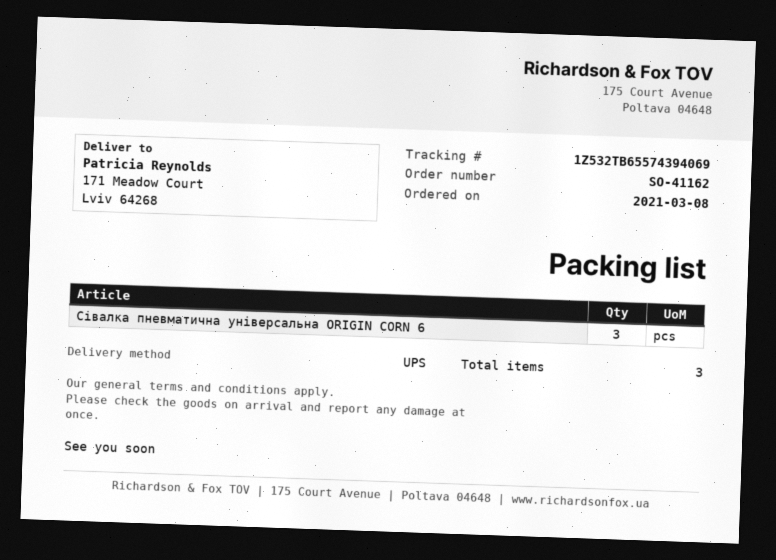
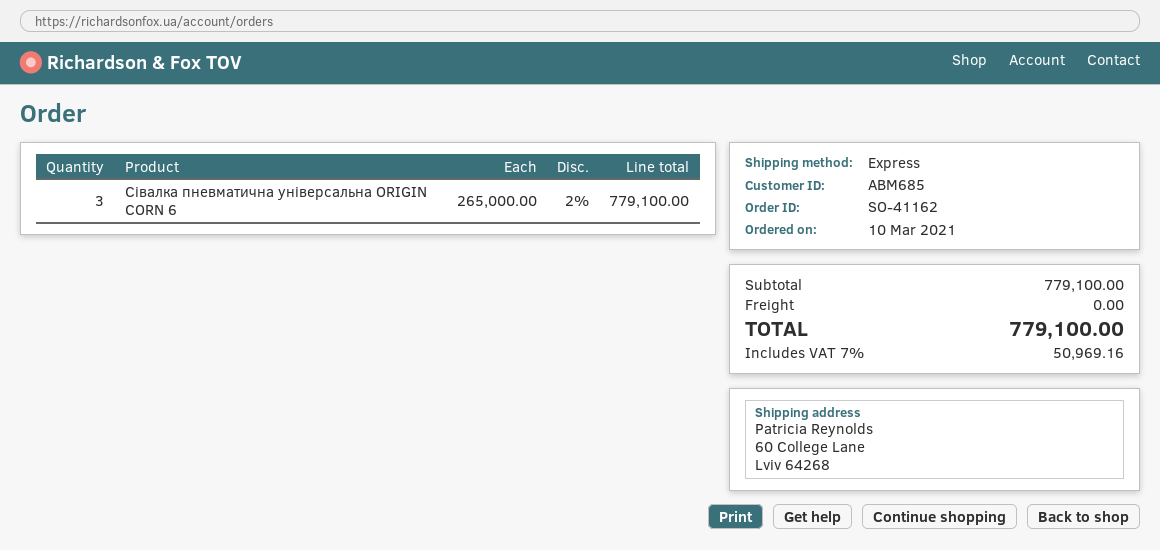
order date: 2021-03-08 -> 2021-03-10
shipping method: UPS -> express
ship to: 171 Meadow Court, Lviv 64268 -> 60 College Lane, Lviv 64268

